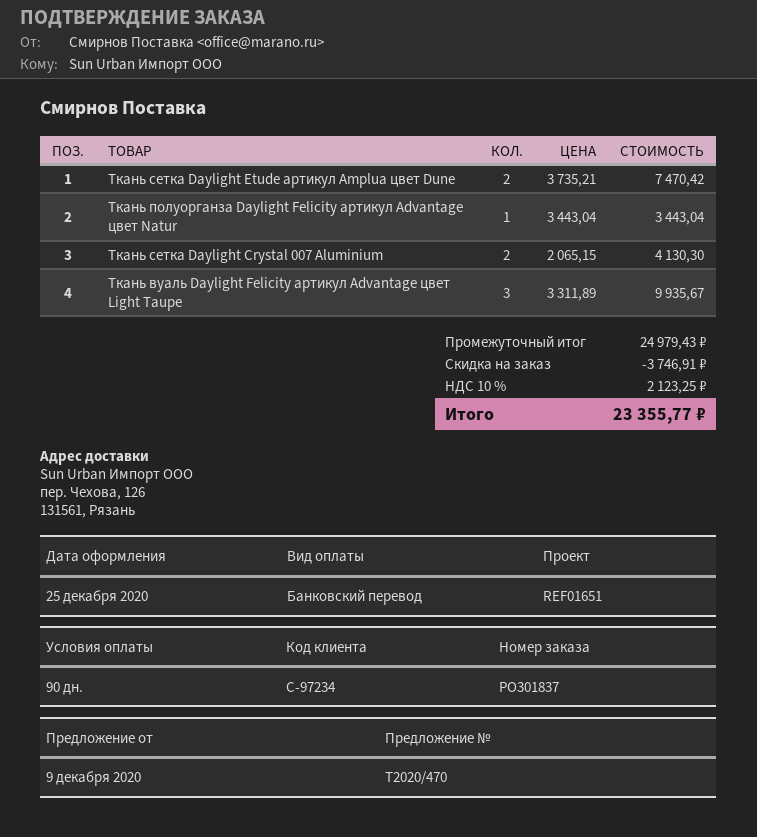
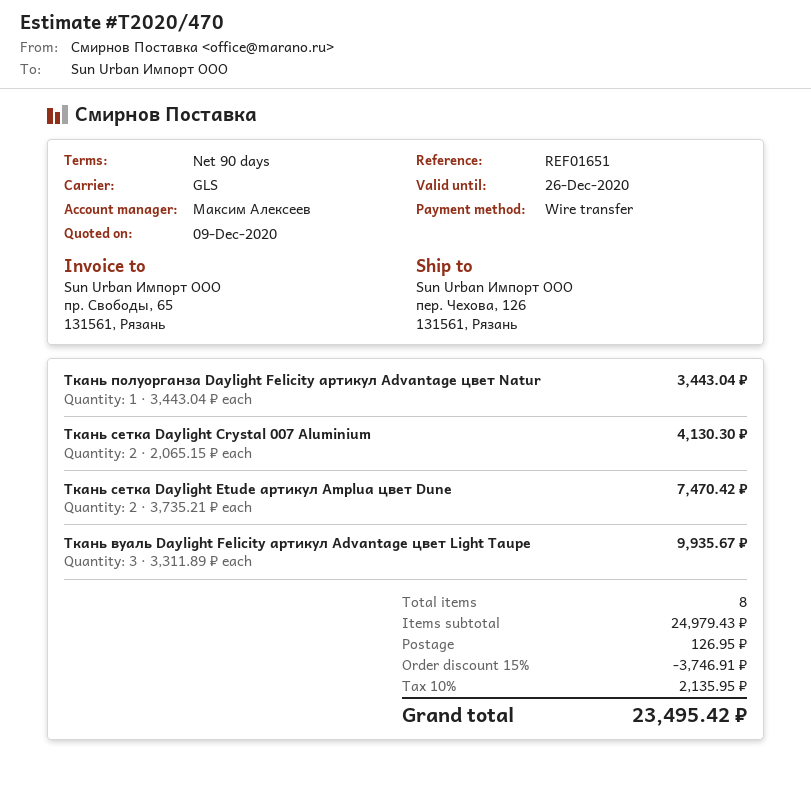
shipping: none -> 126.95
tax: 10% = 2123.25 -> 10% = 2135.95
total: 23355.77 -> 23495.42

